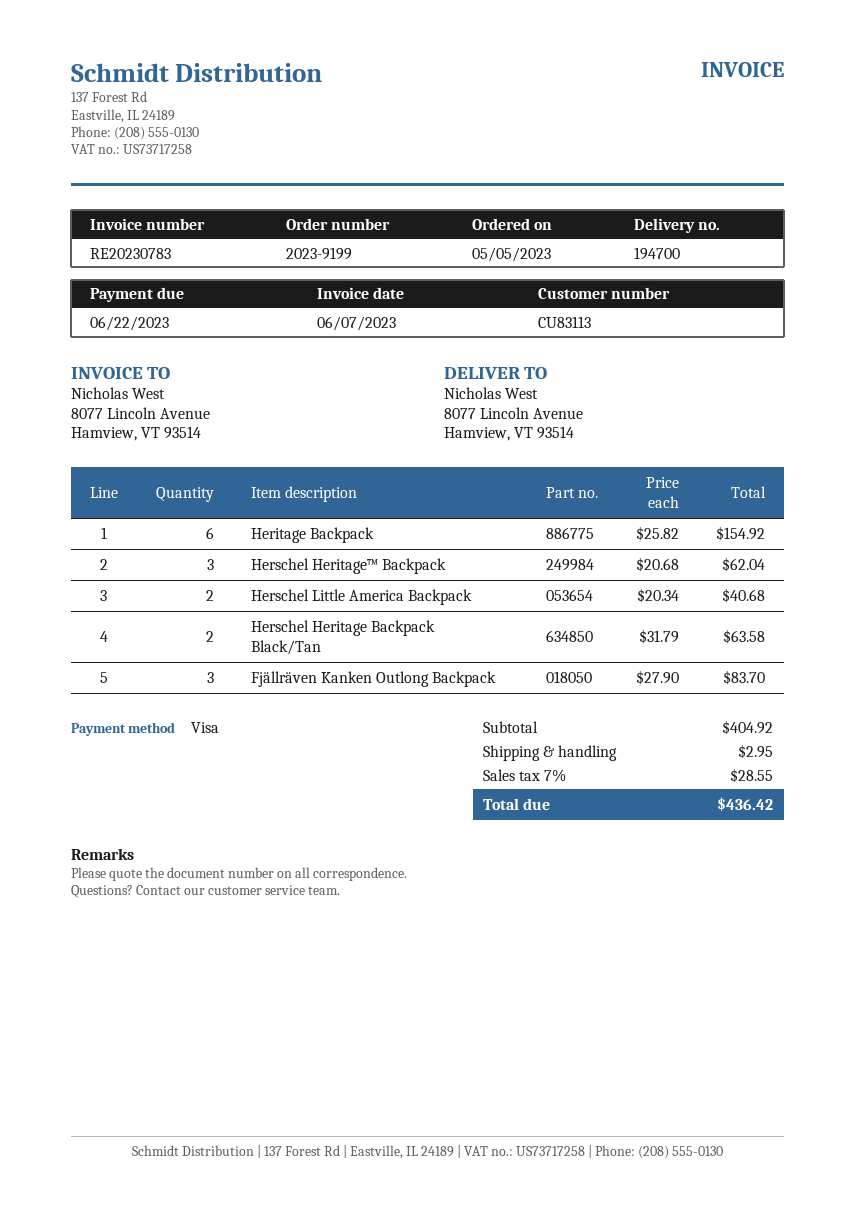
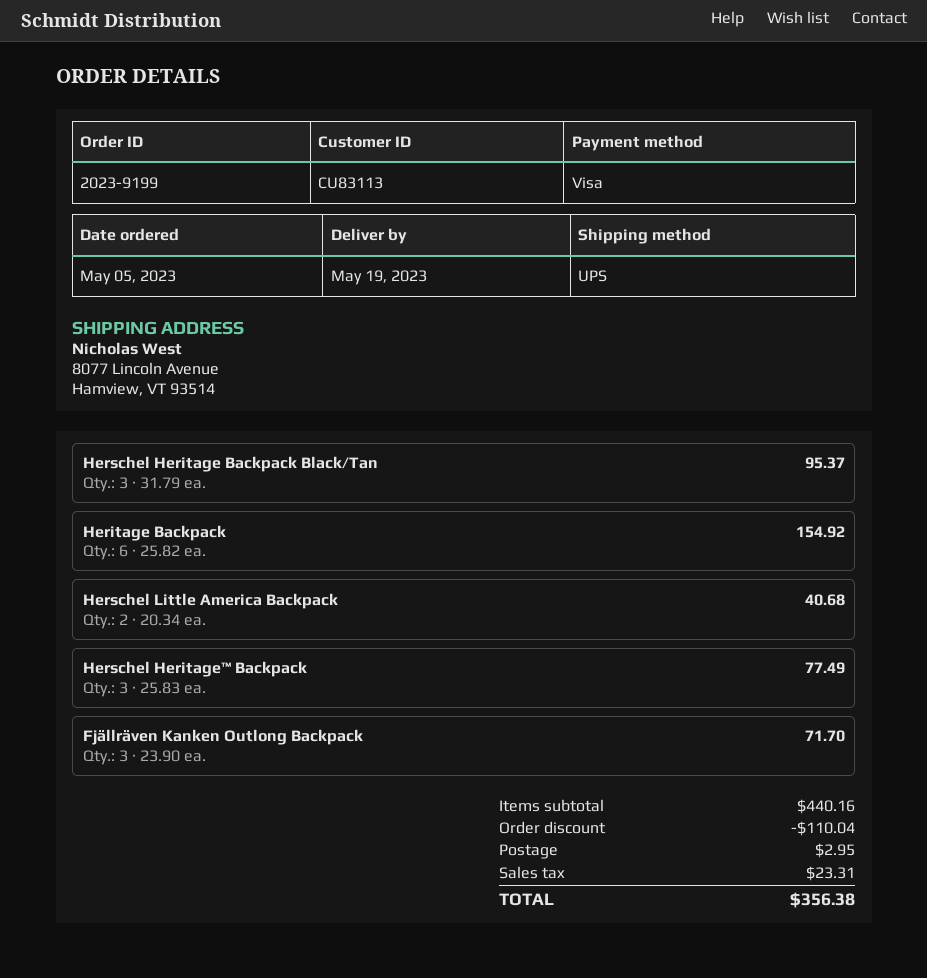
Herschel Heritage™ Backpack: 3 x 20.68 = 62.04 -> 3 x 25.83 = 77.49
Herschel Heritage Backpack Black/Tan: 2 x 31.79 = 63.58 -> 3 x 31.79 = 95.37
Fjällräven Kanken Outlong Backpack: 3 x 27.90 = 83.70 -> 3 x 23.90 = 71.70
subtotal: 404.92 -> 440.16
discount: none -> 110.04
tax: 28.55 -> 23.31
total: 436.42 -> 356.38

